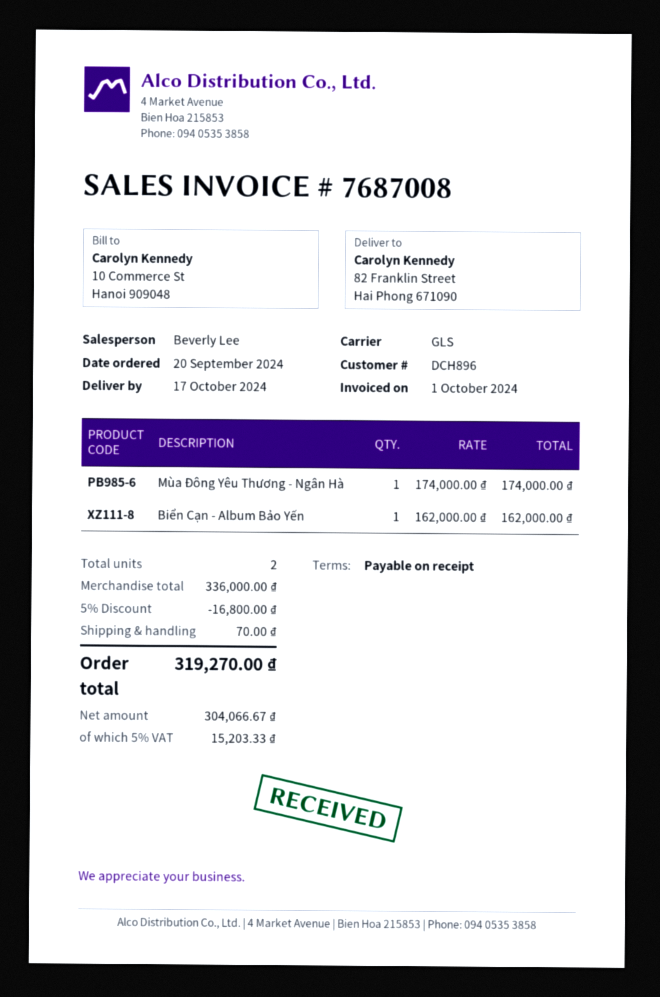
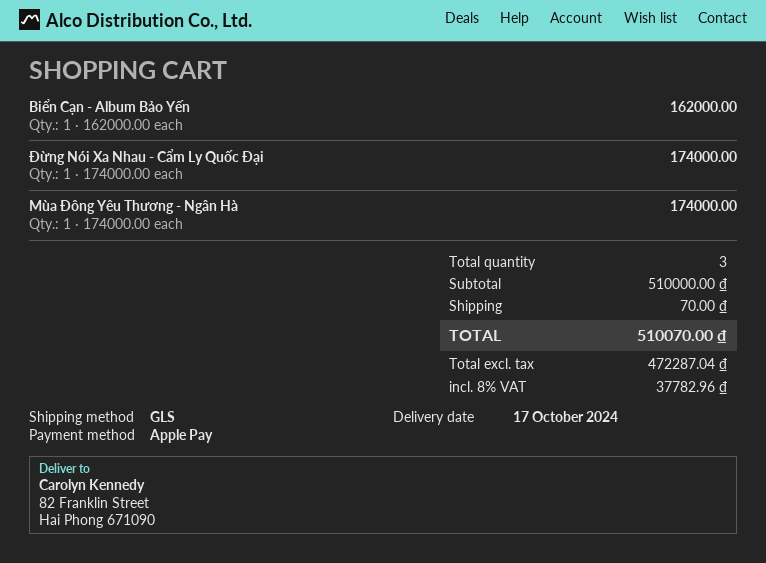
Đừng Nói Xa Nhau - Cẩm Ly Quốc Đại: none -> 1 x 174000.00 = 174000.00
total quantity: 2 -> 3
subtotal: 336000.00 -> 510000.00
discount: 5% = 16800.00 -> none
net: 304066.67 -> 472287.04
tax: 5% = 15203.33 -> 8% = 37782.96
total: 319270.00 -> 510070.00

